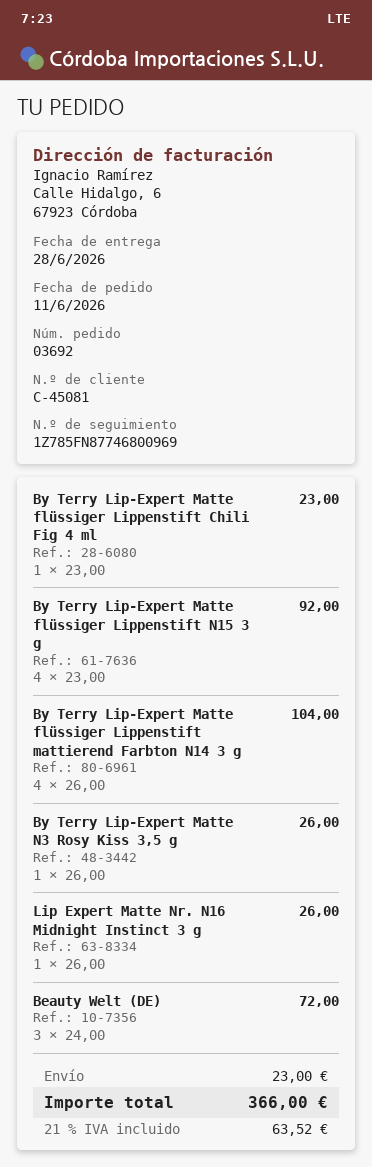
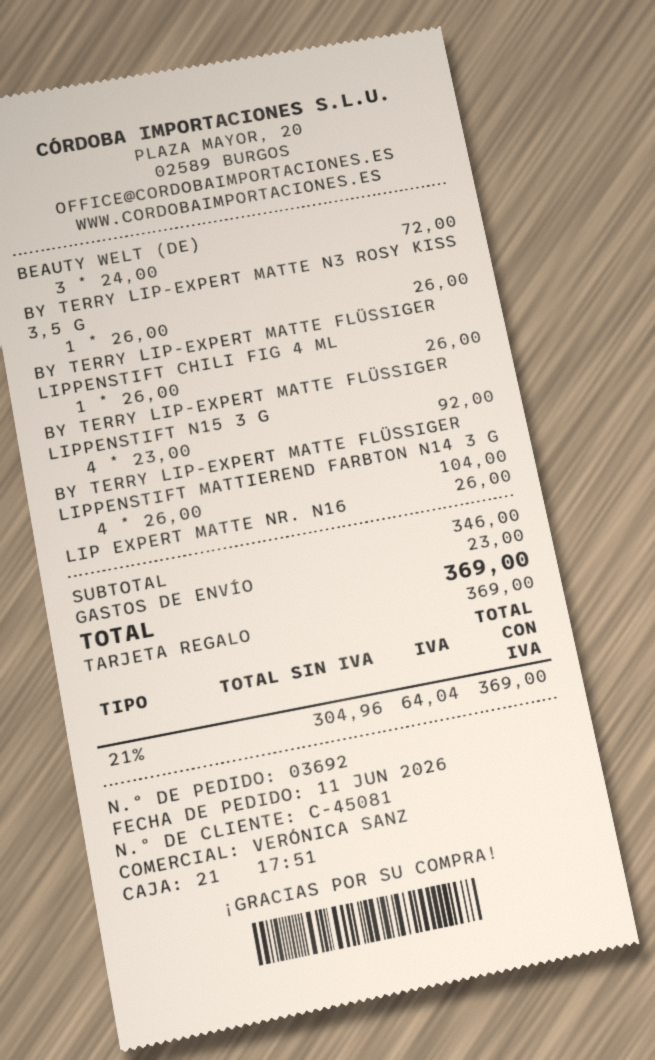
By Terry Lip-Expert Matte flüssiger Lippenstift Chili Fig 4 ml: 1 x 23.00 = 23.00 -> 1 x 26.00 = 26.00
tax: 21% = 63.52 -> 21% = 64.04
total: 366.00 -> 369.00

